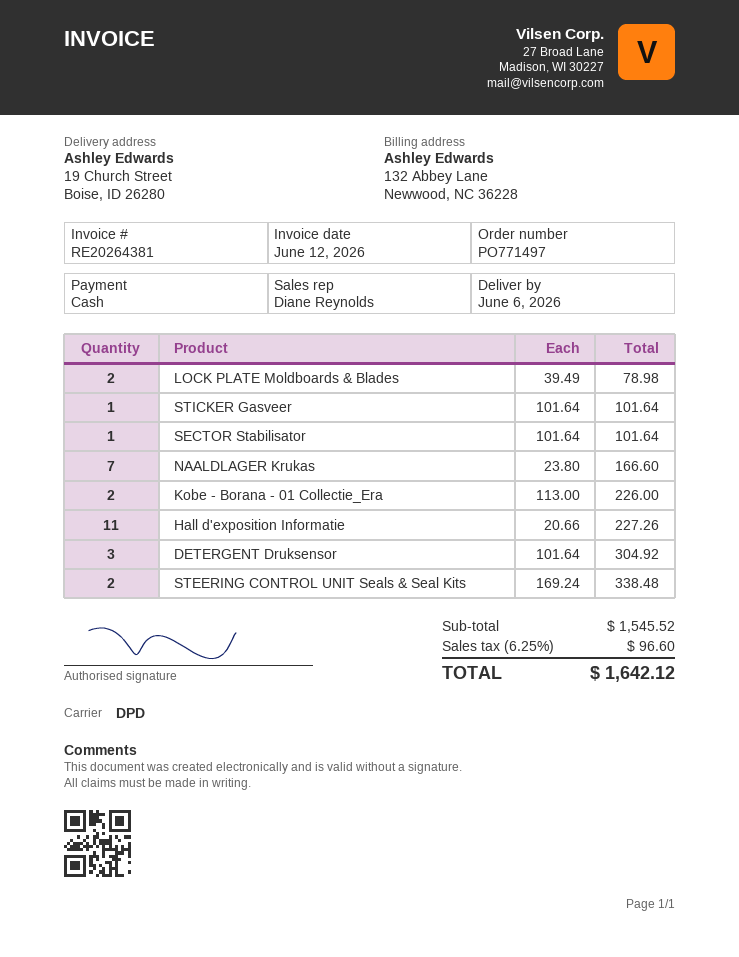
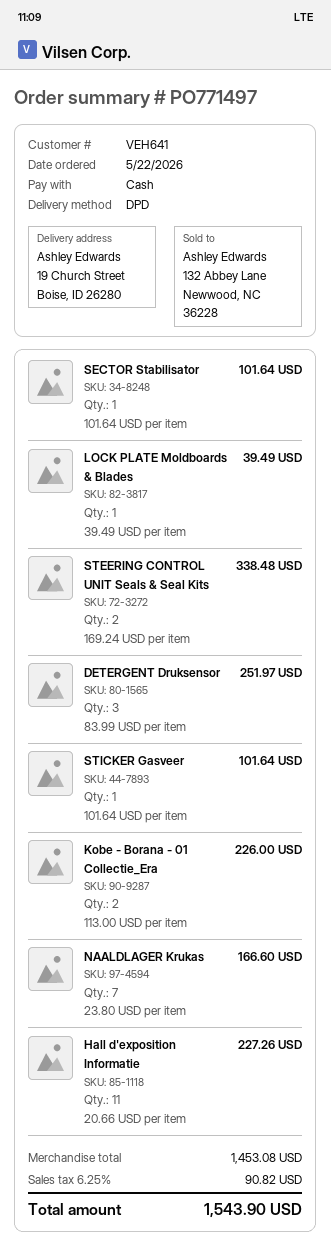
LOCK PLATE Moldboards & Blades: 2 x 39.49 = 78.98 -> 1 x 39.49 = 39.49
DETERGENT Druksensor: 3 x 101.64 = 304.92 -> 3 x 83.99 = 251.97
subtotal: 1545.52 -> 1453.08
tax: 6.25% = 96.60 -> 6.25% = 90.82
total: 1642.12 -> 1543.90

